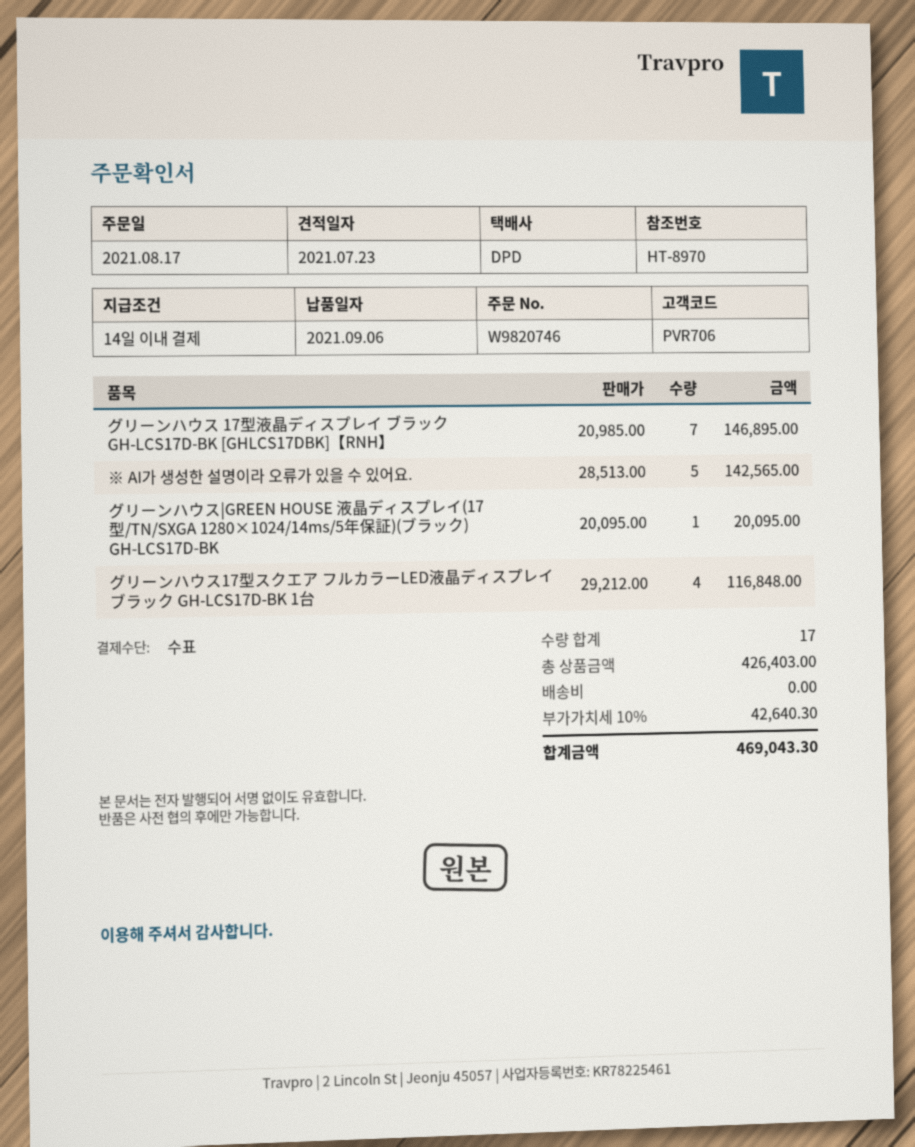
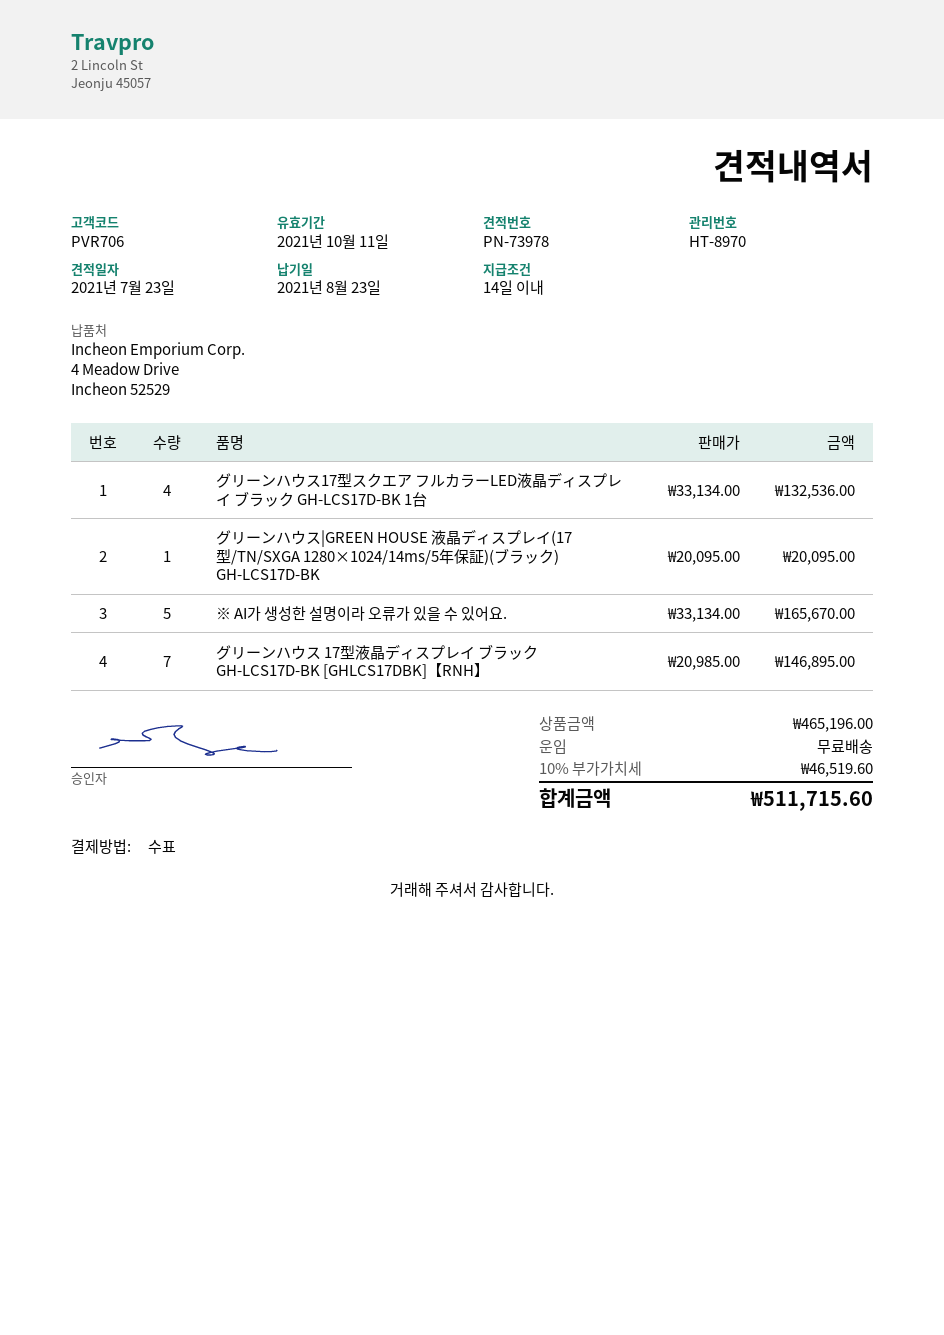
delivery date: 2021-09-06 -> 2021-08-23
※ AI가 생성한 설명이라 오류가 있을 수 있어요.: 5 x 28513.00 = 142565.00 -> 5 x 33134.00 = 165670.00
グリーンハウス17型スクエア フルカラーLED液晶ディスプレイ ブラック GH-LCS17D-BK 1台: 4 x 29212.00 = 116848.00 -> 4 x 33134.00 = 132536.00
subtotal: 426403.00 -> 465196.00
tax: 10% = 42640.30 -> 10% = 46519.60
total: 469043.30 -> 511715.60

